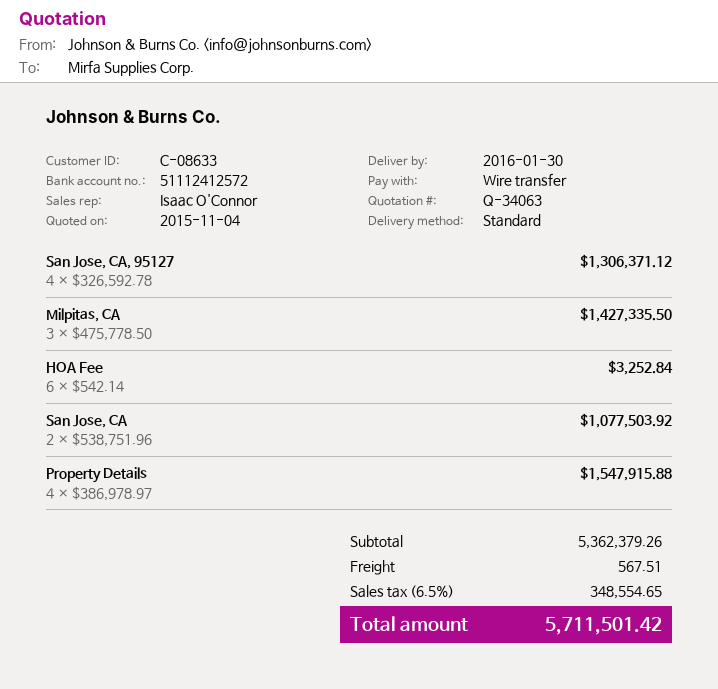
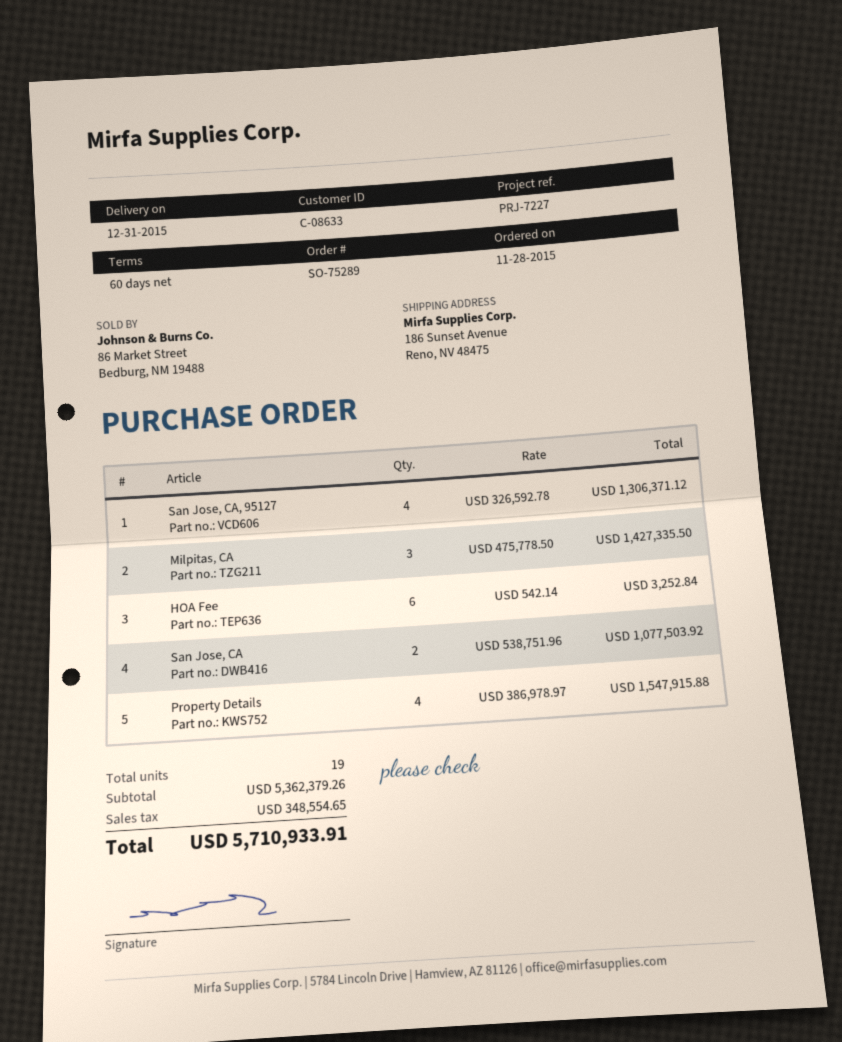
delivery date: 2016-01-30 -> 2015-12-31
shipping: 567.51 -> none
total: 5711501.42 -> 5710933.91

